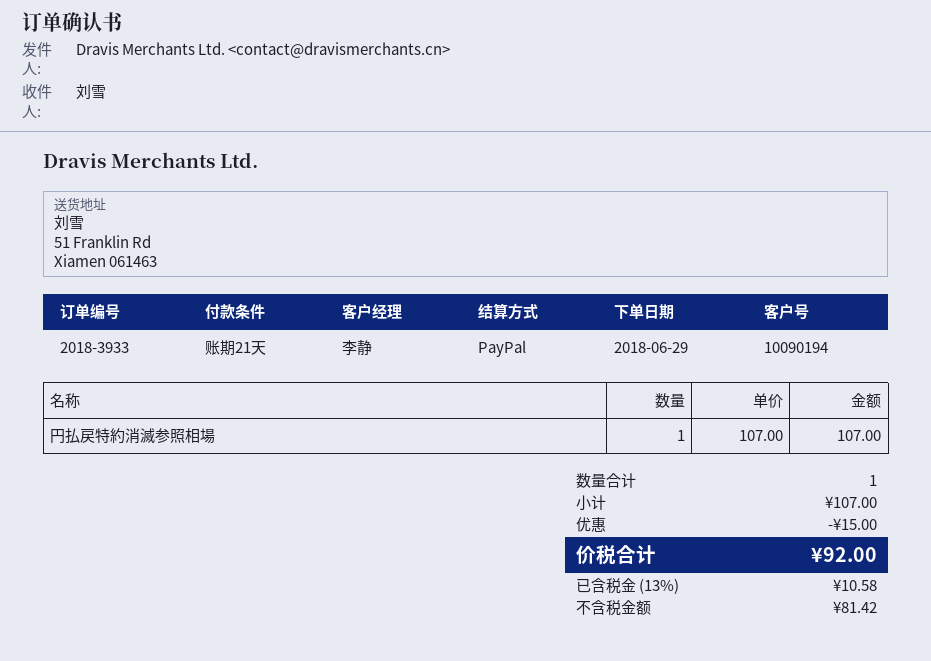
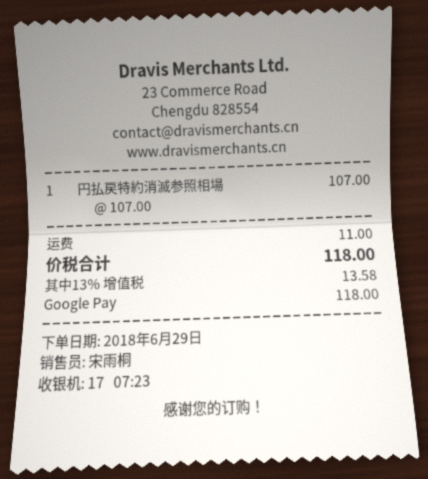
sales rep: 李静 -> 宋雨桐
payment method: PayPal -> Google Pay
discount: 15.00 -> none
shipping: none -> 11.00
tax: 13% = 10.58 -> 13% = 13.58
total: 92.00 -> 118.00

